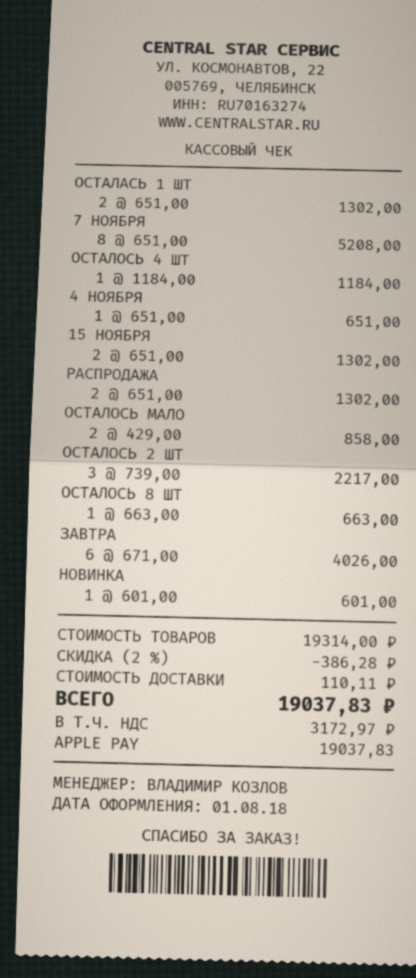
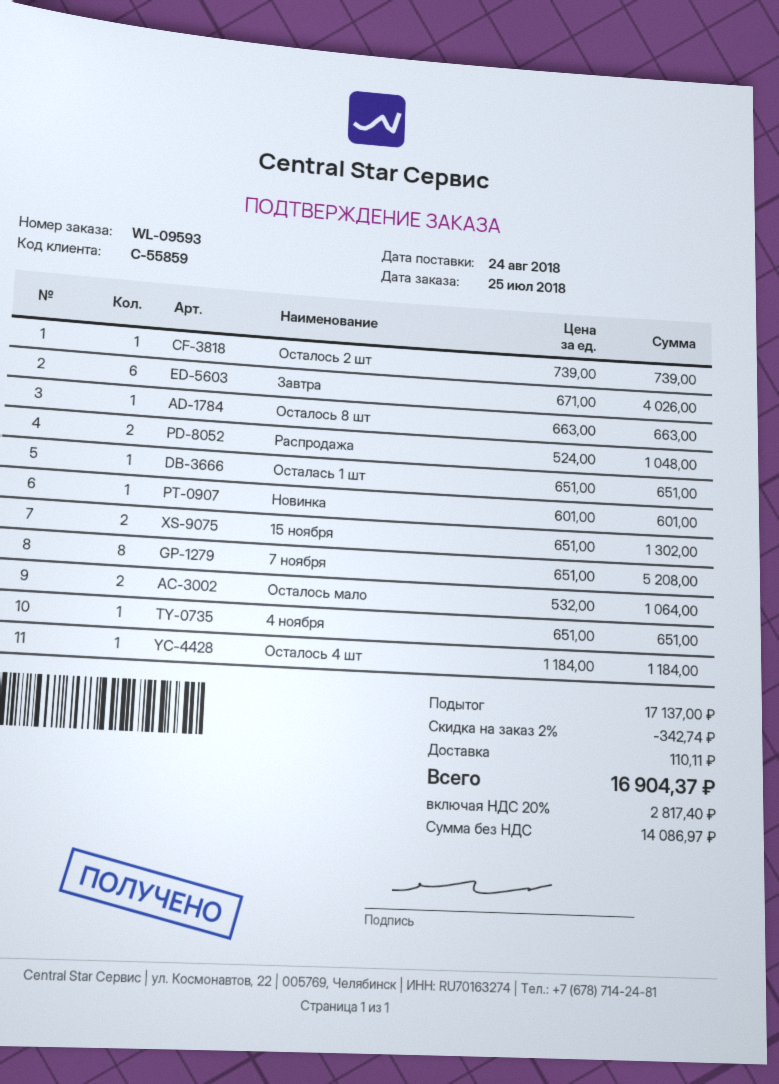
order date: 2018-08-01 -> 2018-07-25
ОСТАЛАСЬ 1 ШТ: 2 x 651.00 = 1302.00 -> 1 x 651.00 = 651.00
РАСПРОДАЖА: 2 x 651.00 = 1302.00 -> 2 x 524.00 = 1048.00
ОСТАЛОСЬ МАЛО: 2 x 429.00 = 858.00 -> 2 x 532.00 = 1064.00
ОСТАЛОСЬ 2 ШТ: 3 x 739.00 = 2217.00 -> 1 x 739.00 = 739.00
subtotal: 19314.00 -> 17137.00
discount: 2% = 386.28 -> 2% = 342.74
tax: 3172.97 -> 2817.40
total: 19037.83 -> 16904.37

